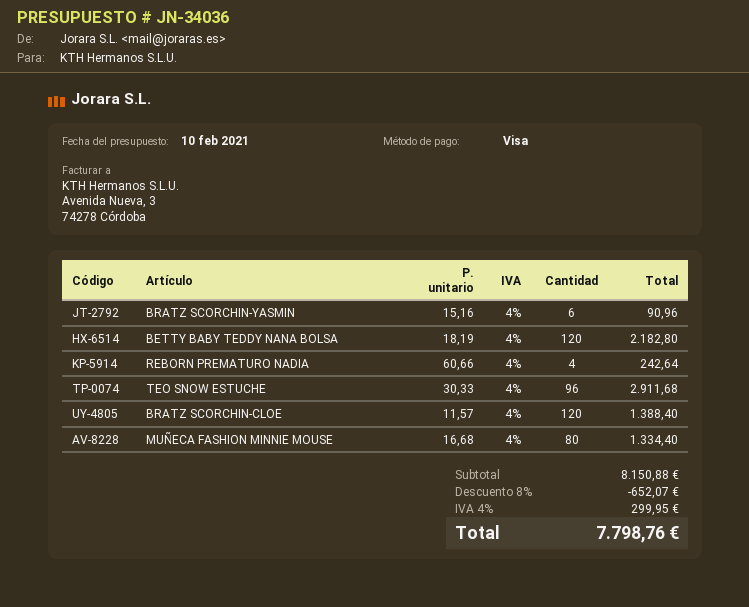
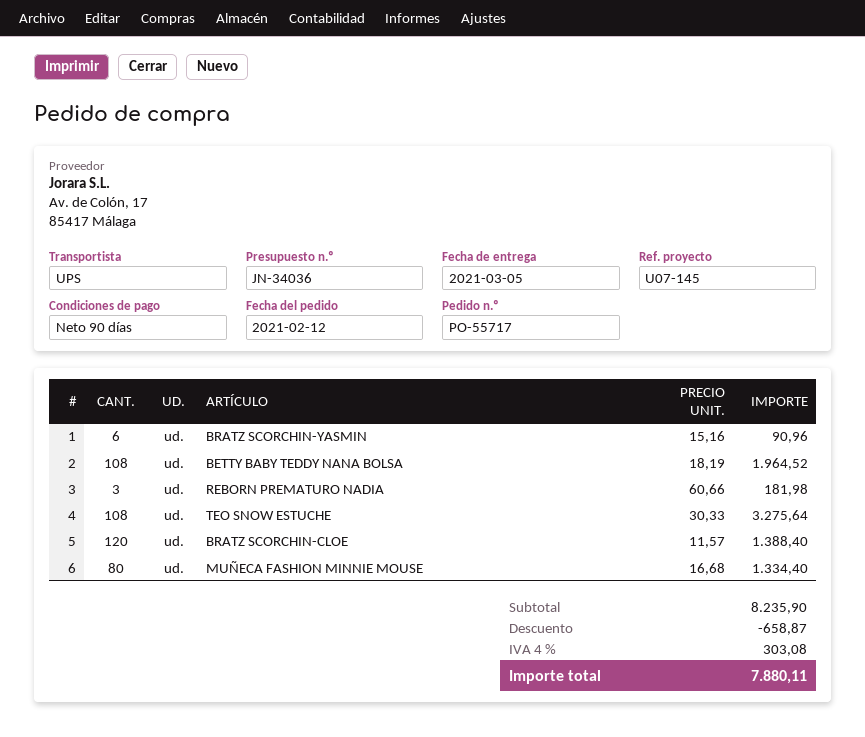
BETTY BABY TEDDY NANA BOLSA: 120 x 18.19 = 2182.80 -> 108 x 18.19 = 1964.52
REBORN PREMATURO NADIA: 4 x 60.66 = 242.64 -> 3 x 60.66 = 181.98
TEO SNOW ESTUCHE: 96 x 30.33 = 2911.68 -> 108 x 30.33 = 3275.64
subtotal: 8150.88 -> 8235.90
discount: 652.07 -> 658.87
tax: 4% = 299.95 -> 4% = 303.08
total: 7798.76 -> 7880.11

